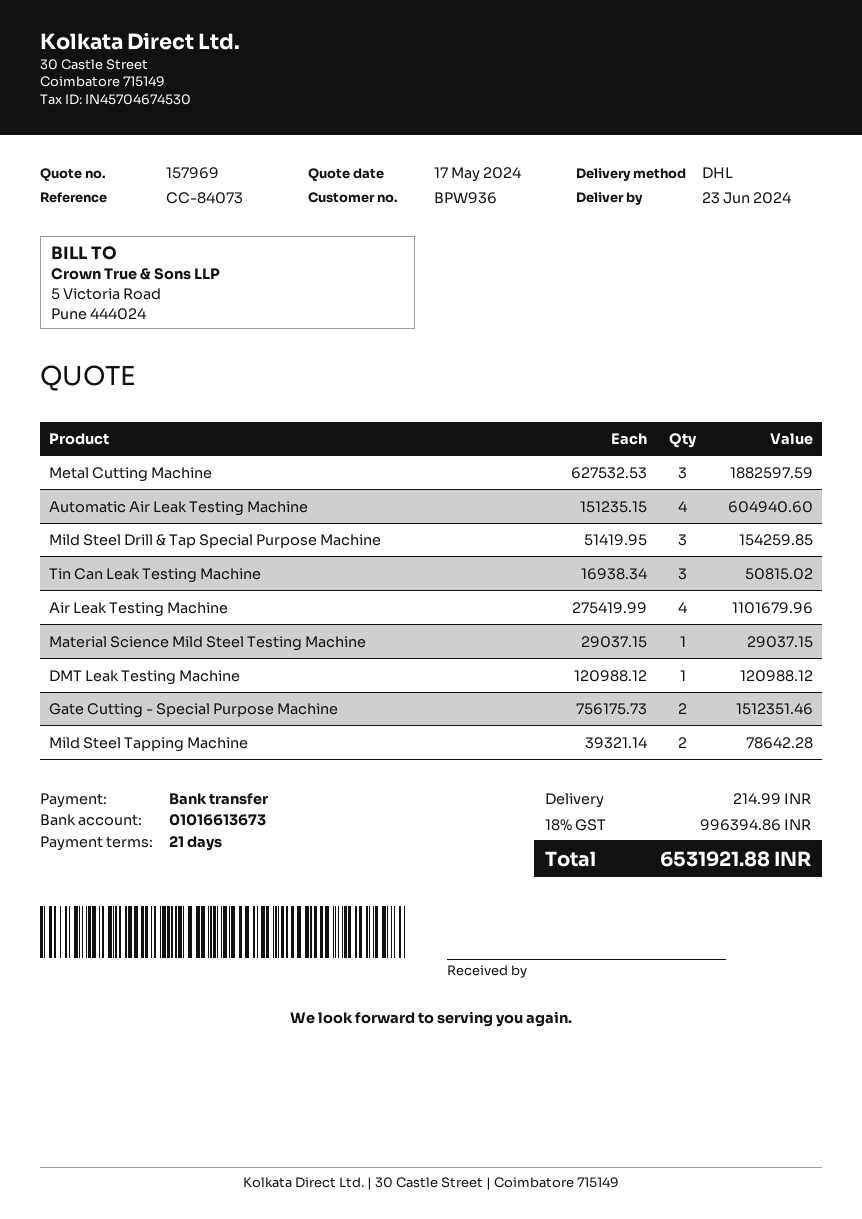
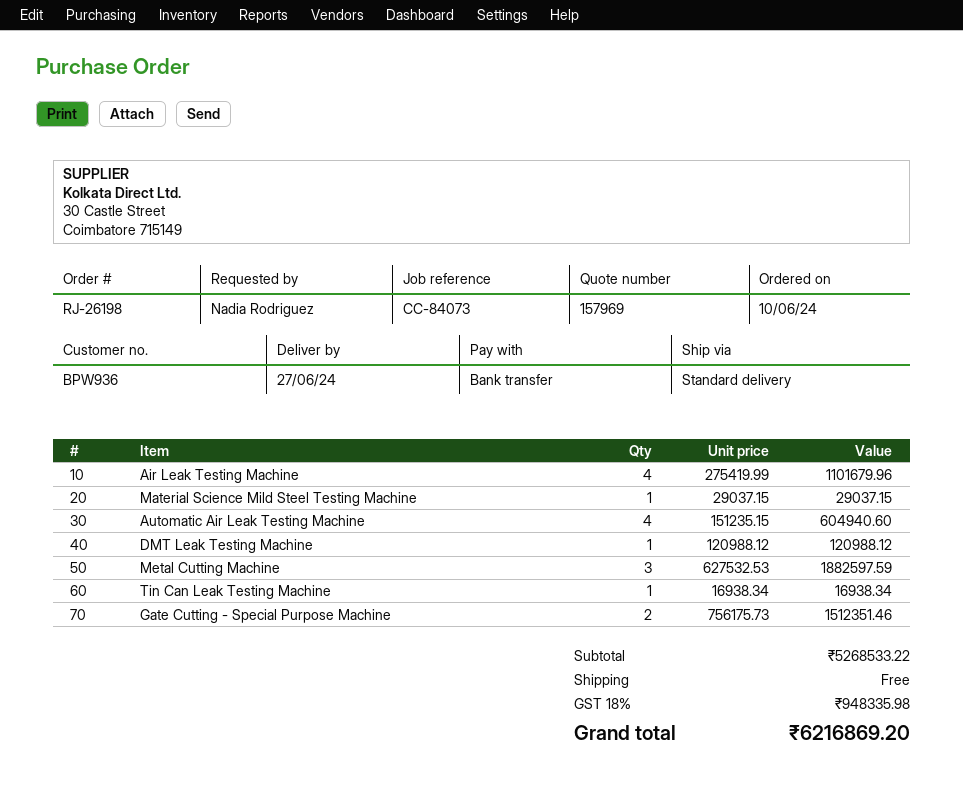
delivery date: 2024-06-23 -> 2024-06-27
shipping method: DHL -> standard
Mild Steel Drill & Tap Special Purpose Machine: 3 x 51419.95 = 154259.85 -> none
Tin Can Leak Testing Machine: 3 x 16938.34 = 50815.02 -> 1 x 16938.34 = 16938.34
Mild Steel Tapping Machine: 2 x 39321.14 = 78642.28 -> none
shipping: 214.99 -> 0.00
tax: 18% = 996394.86 -> 18% = 948335.98
total: 6531921.88 -> 6216869.20

